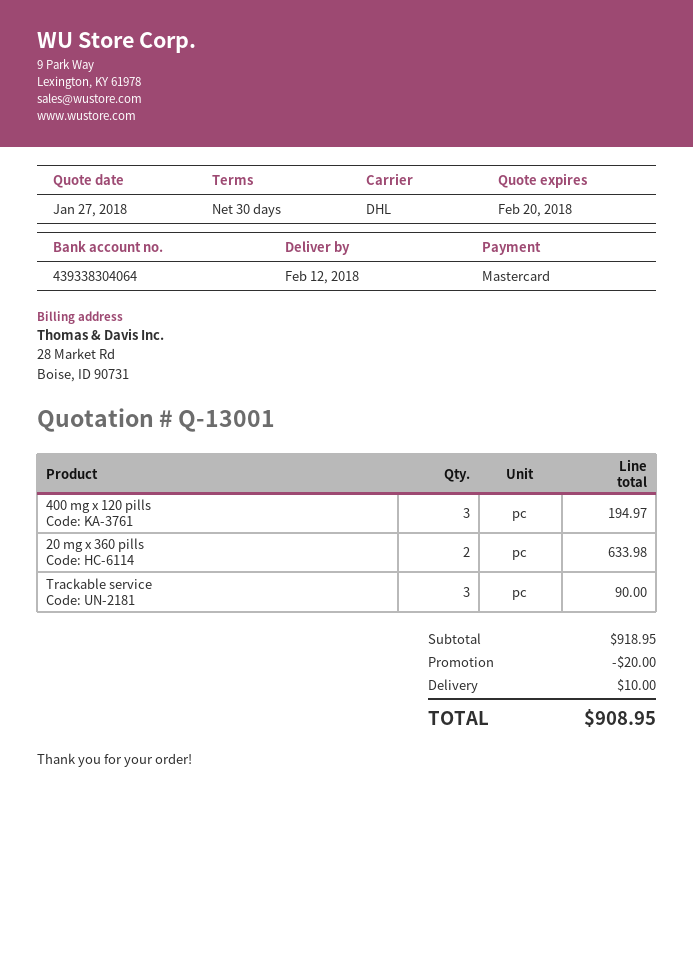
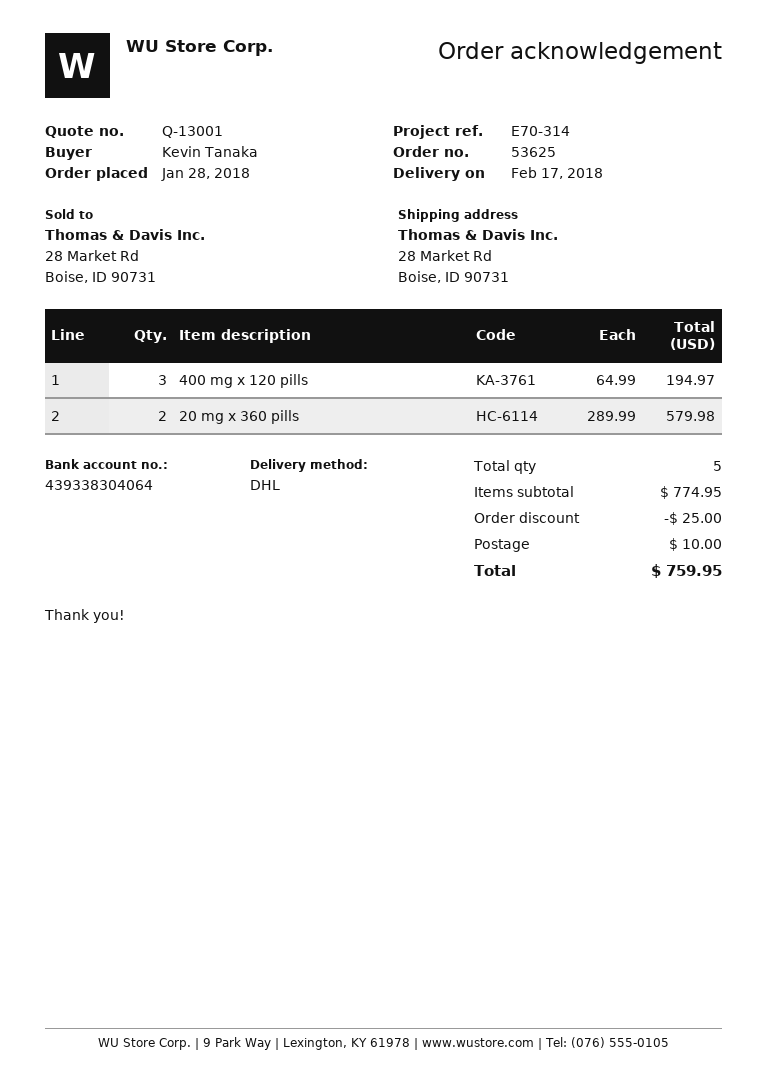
delivery date: 2018-02-12 -> 2018-02-17
20 mg x 360 pills: 2 for 633.98 -> 2 for 579.98
Trackable service: 3 for 90.00 -> none
subtotal: 918.95 -> 774.95
discount: 20.00 -> 25.00
total: 908.95 -> 759.95

